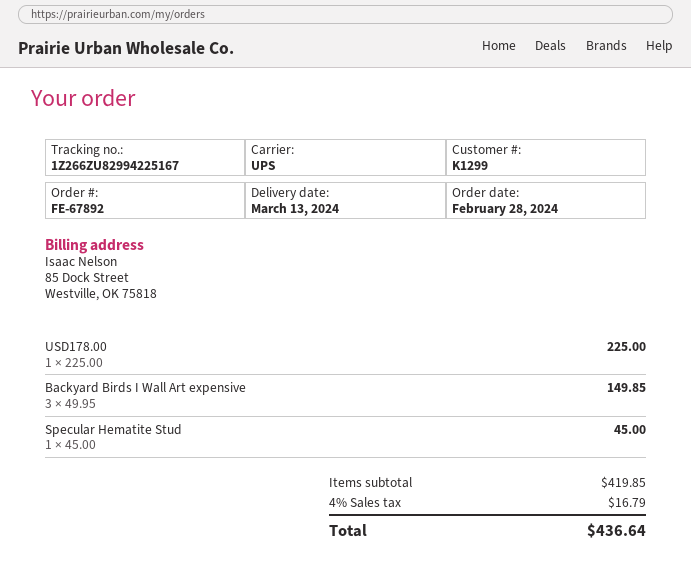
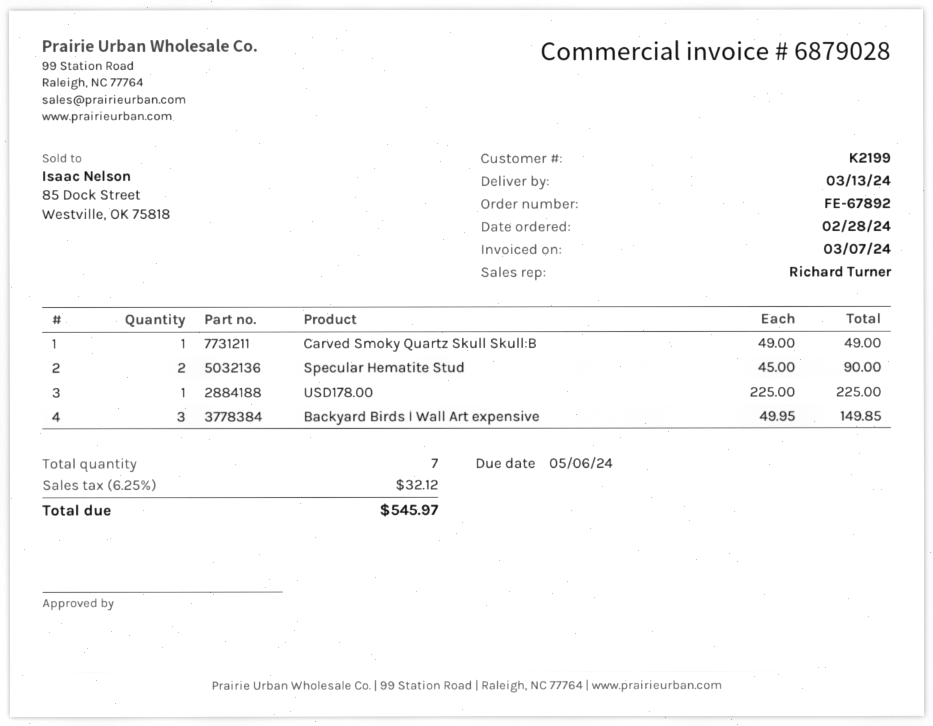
customer number: K1299 -> K2199
Specular Hematite Stud: 1 x 45.00 = 45.00 -> 2 x 45.00 = 90.00
Carved Smoky Quartz Skull Skull:B: none -> 1 x 49.00 = 49.00
tax: 4% = 16.79 -> 6.25% = 32.12
total: 436.64 -> 545.97

